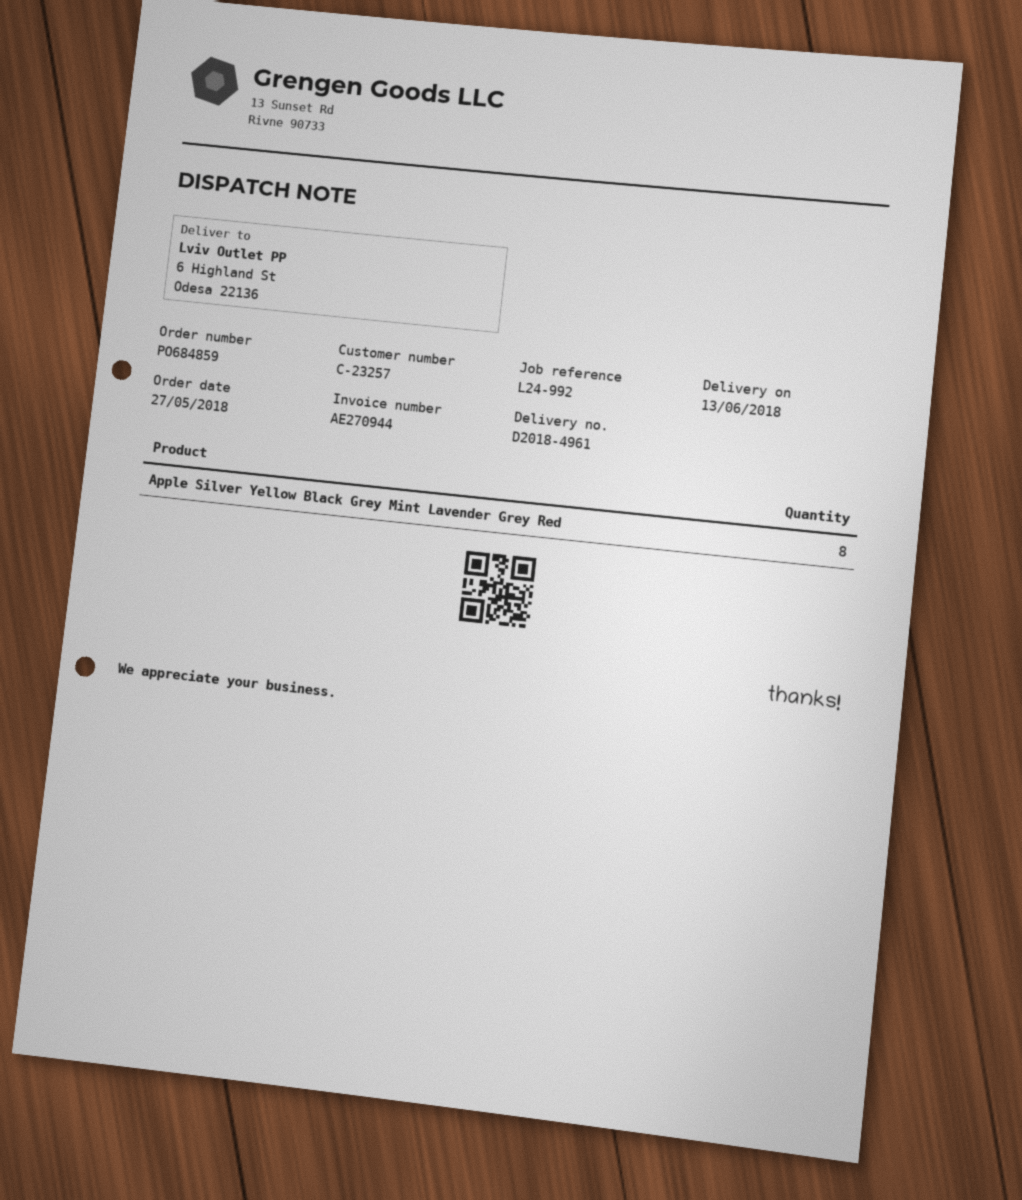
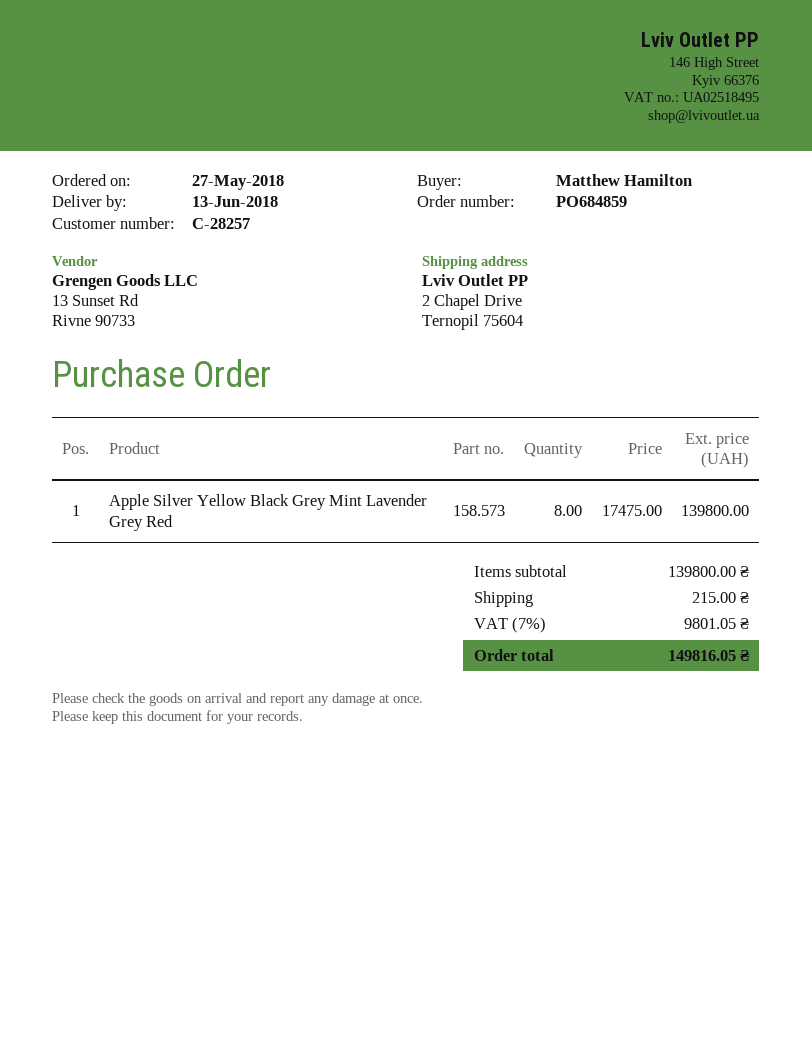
customer number: C-23257 -> C-28257
ship to: 6 Highland St, Odesa 22136 -> 2 Chapel Drive, Ternopil 75604

